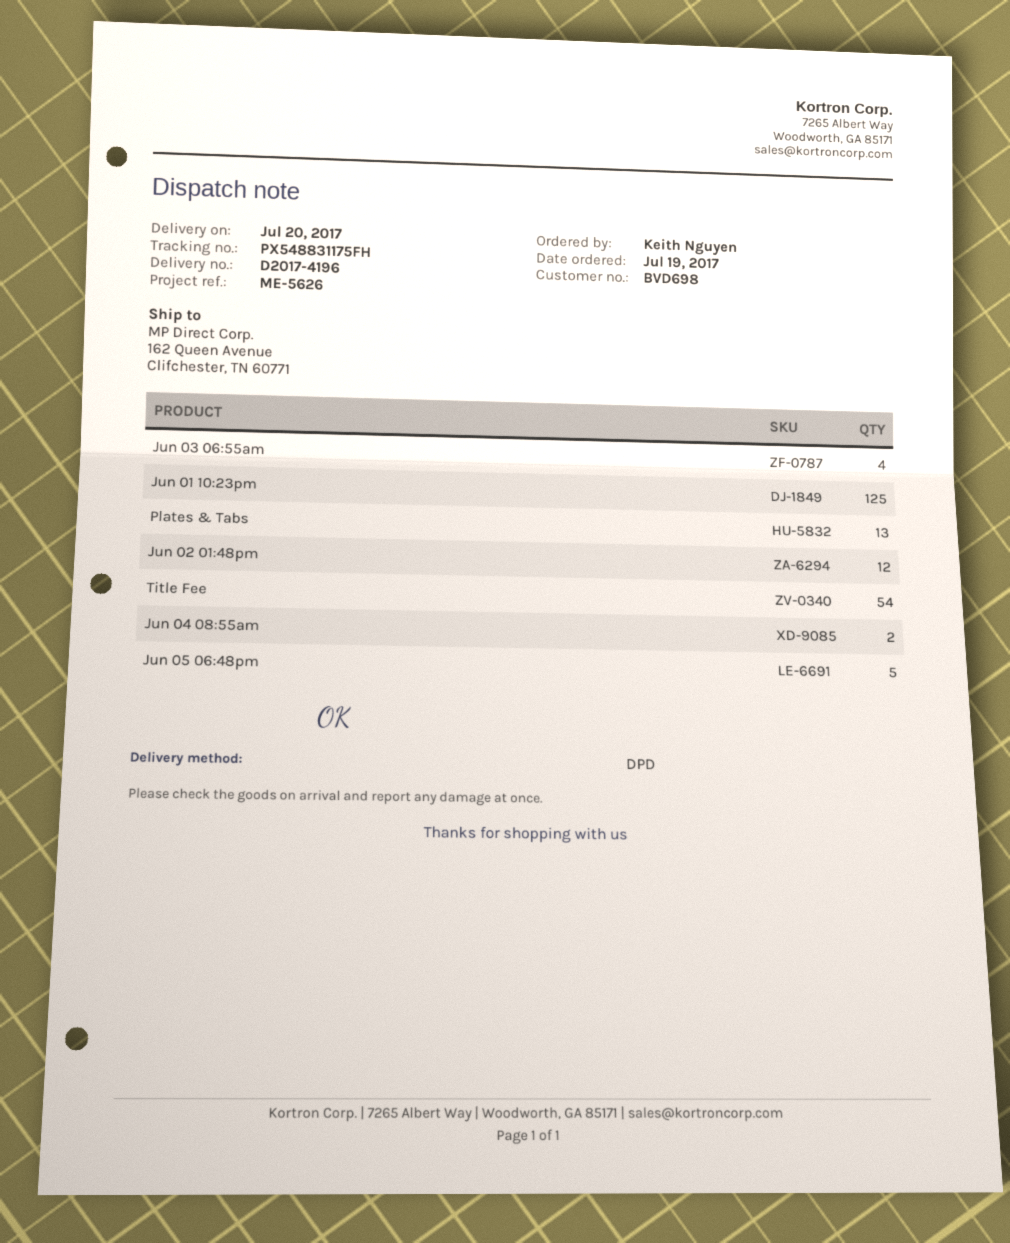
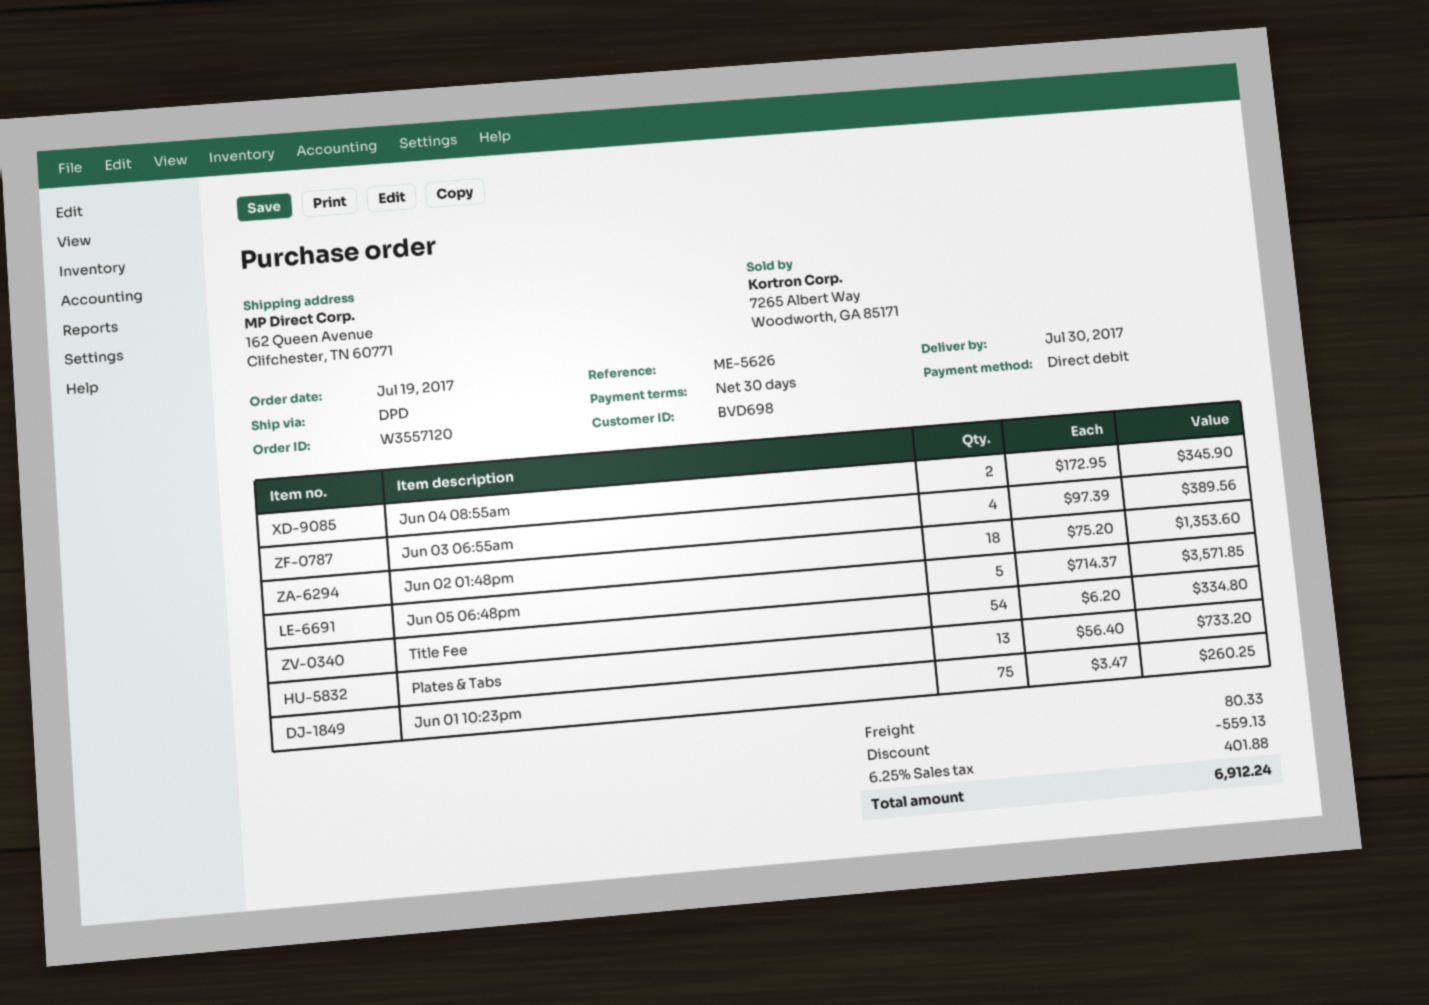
delivery date: 2017-07-20 -> 2017-07-30
Jun 01 10:23pm: 125 -> 75
Jun 02 01:48pm: 12 -> 18

